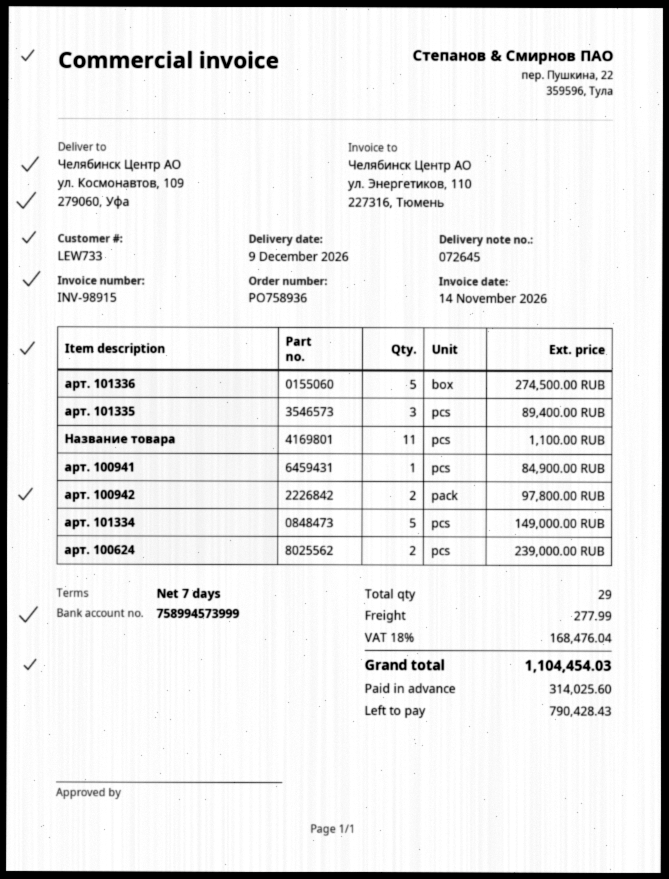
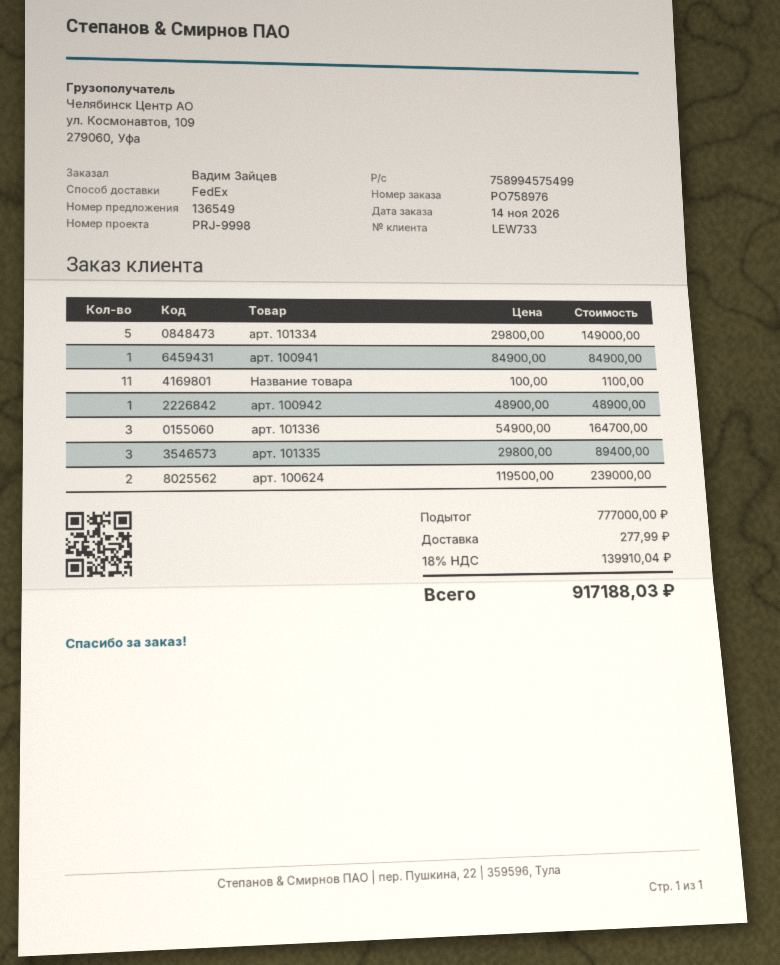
order number: PO758936 -> PO758976
bank account: 758994573999 -> 758994575499
арт. 101336: 5 for 274500.00 -> 3 for 164700.00
арт. 100942: 2 for 97800.00 -> 1 for 48900.00
tax: 18% = 168476.04 -> 18% = 139910.04
total: 1104454.03 -> 917188.03

